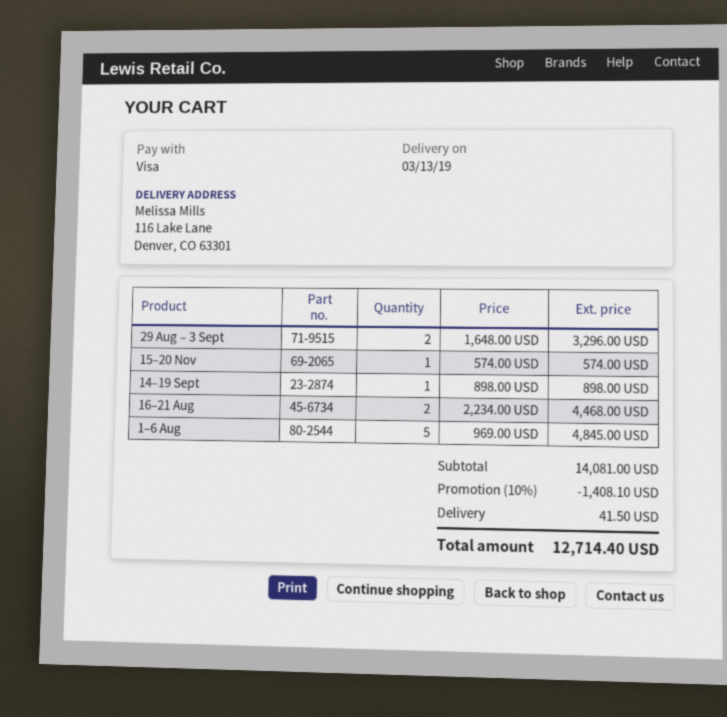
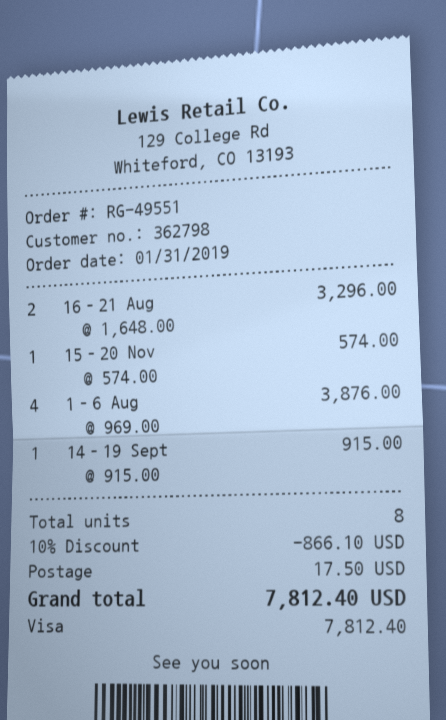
29 Aug – 3 Sept: 2 x 1648.00 = 3296.00 -> none
14–19 Sept: 1 x 898.00 = 898.00 -> 1 x 915.00 = 915.00
16–21 Aug: 2 x 2234.00 = 4468.00 -> 2 x 1648.00 = 3296.00
1–6 Aug: 5 x 969.00 = 4845.00 -> 4 x 969.00 = 3876.00
discount: 10% = 1408.10 -> 10% = 866.10
shipping: 41.50 -> 17.50
total: 12714.40 -> 7812.40

